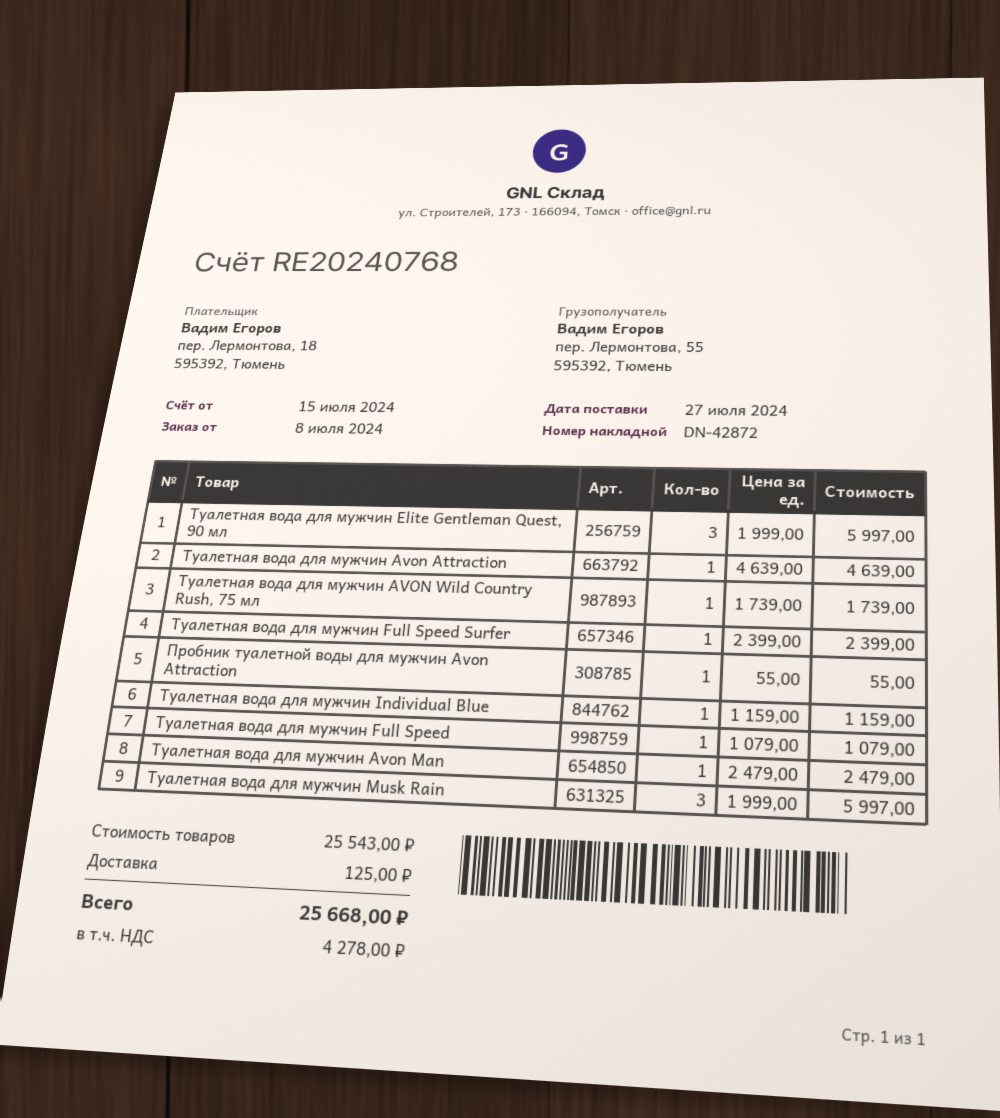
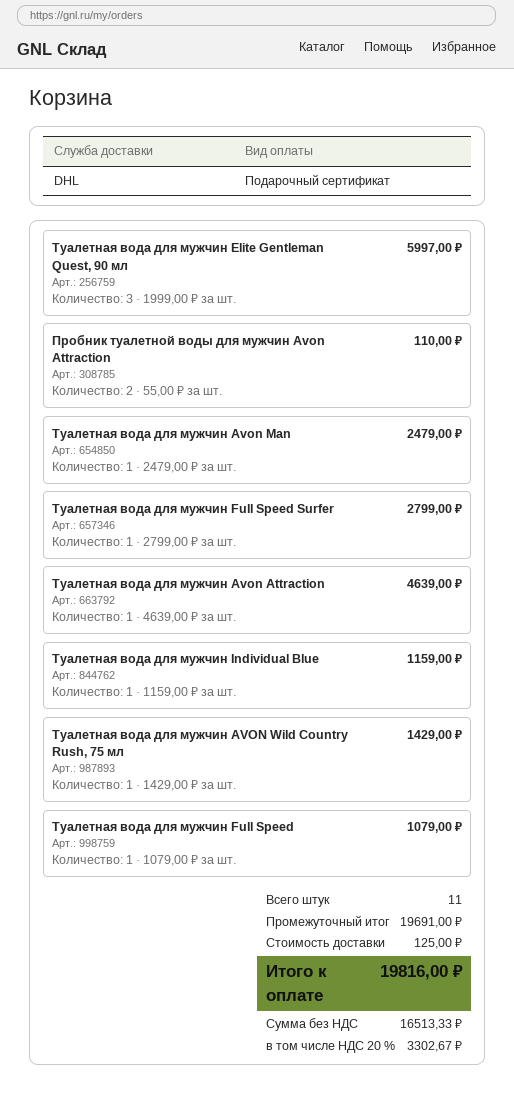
Туалетная вода для мужчин AVON Wild Country Rush, 75 мл: 1 x 1739.00 = 1739.00 -> 1 x 1429.00 = 1429.00
Туалетная вода для мужчин Full Speed Surfer: 1 x 2399.00 = 2399.00 -> 1 x 2799.00 = 2799.00
Пробник туалетной воды для мужчин Avon Attraction: 1 x 55.00 = 55.00 -> 2 x 55.00 = 110.00
Туалетная вода для мужчин Musk Rain: 3 x 1999.00 = 5997.00 -> none
subtotal: 25543.00 -> 19691.00
tax: 4278.00 -> 3302.67
total: 25668.00 -> 19816.00

